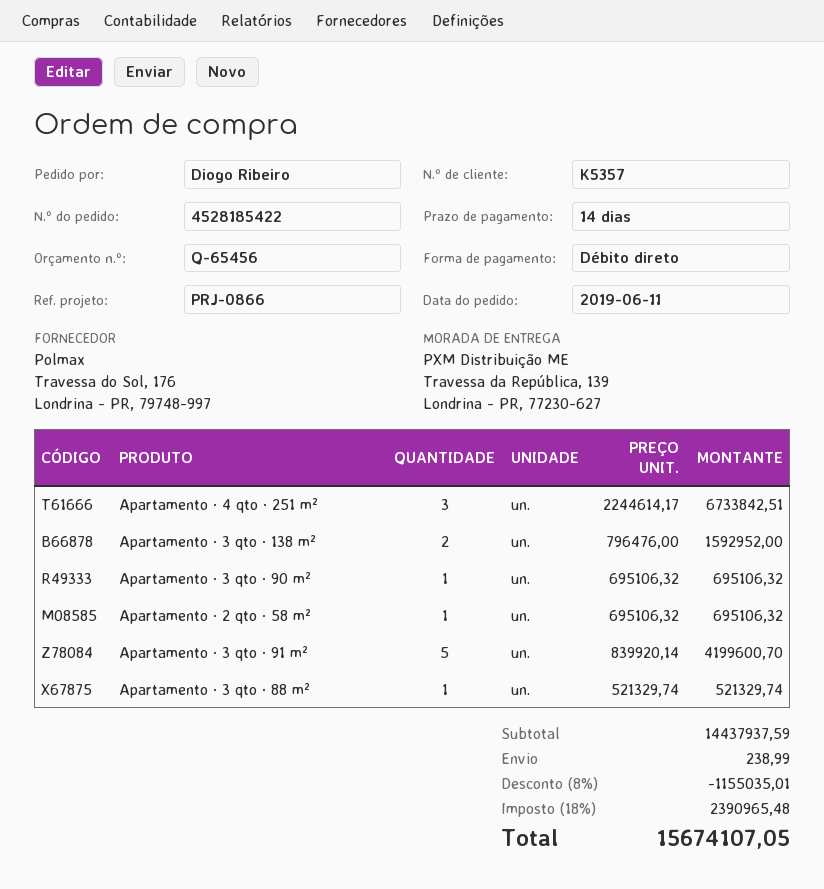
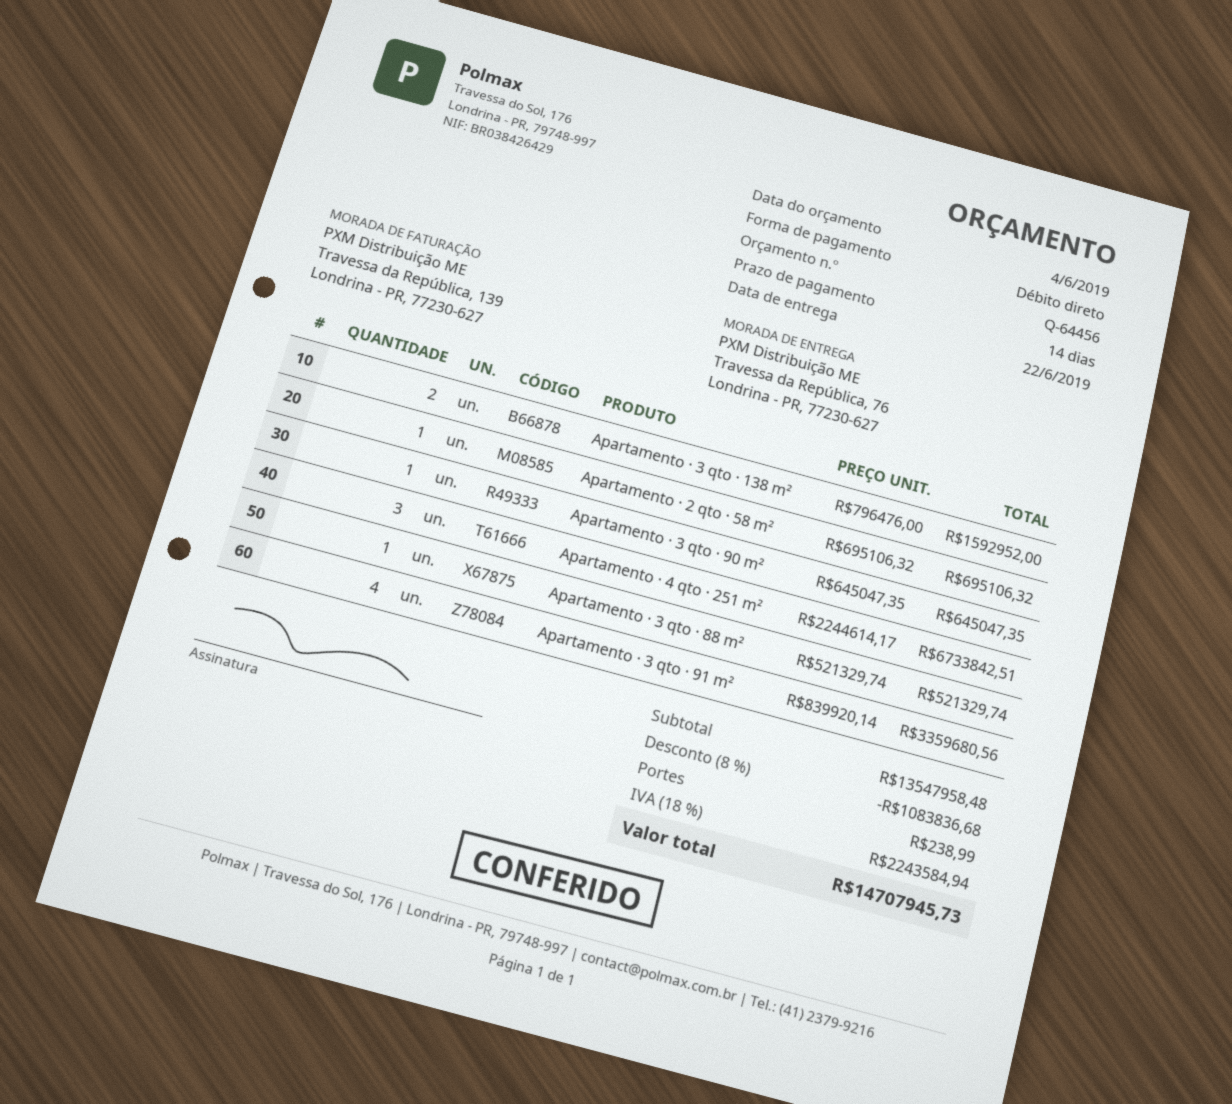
quote number: Q-65456 -> Q-64456
ship to: Travessa da República, 139, Londrina - PR, 77230-627 -> Travessa da República, 76, Londrina - PR, 77230-627
Apartamento · 3 qto · 90 m²: 1 x 695106.32 = 695106.32 -> 1 x 645047.35 = 645047.35
Apartamento · 3 qto · 91 m²: 5 x 839920.14 = 4199600.70 -> 4 x 839920.14 = 3359680.56
subtotal: 14437937.59 -> 13547958.48
discount: 8% = 1155035.01 -> 8% = 1083836.68
tax: 18% = 2390965.48 -> 18% = 2243584.94
total: 15674107.05 -> 14707945.73

